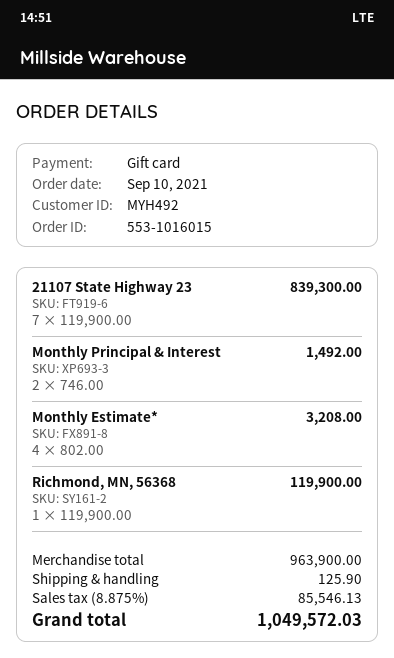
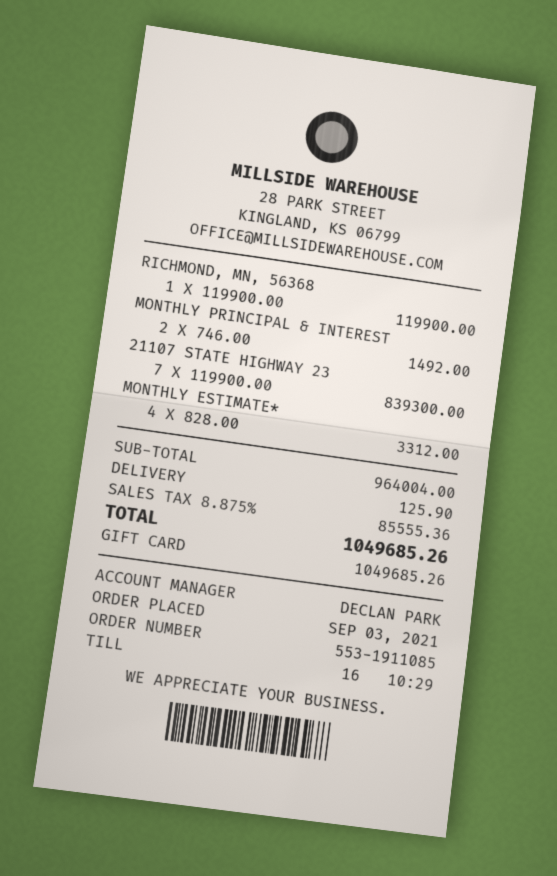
order number: 553-1016015 -> 553-1911085
order date: 2021-09-10 -> 2021-09-03
Monthly Estimate*: 4 x 802.00 = 3208.00 -> 4 x 828.00 = 3312.00
subtotal: 963900.00 -> 964004.00
tax: 8.875% = 85546.13 -> 8.875% = 85555.36
total: 1049572.03 -> 1049685.26

